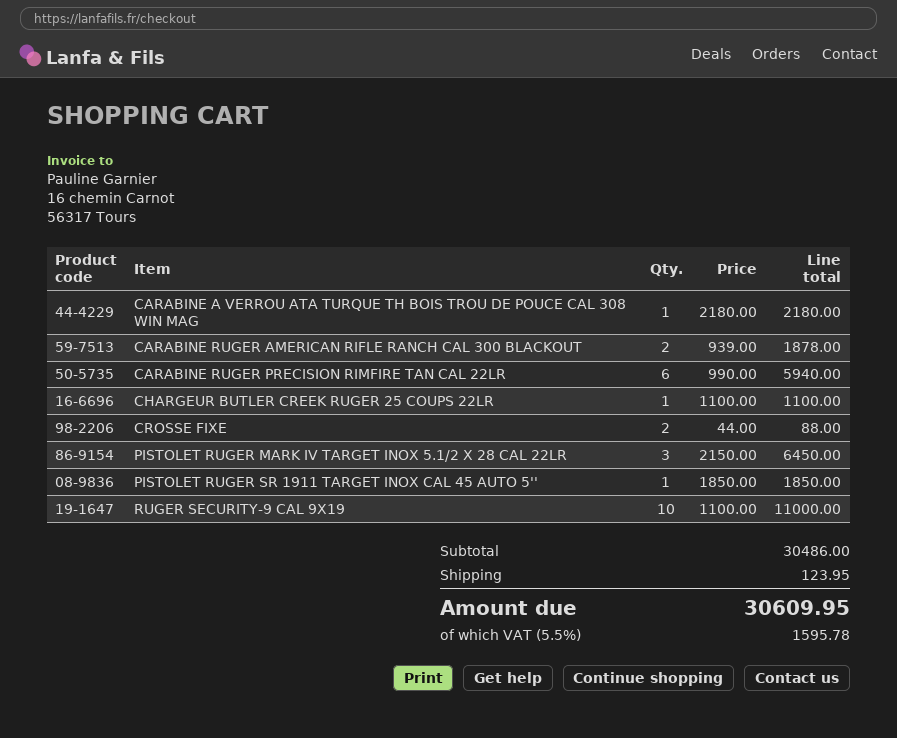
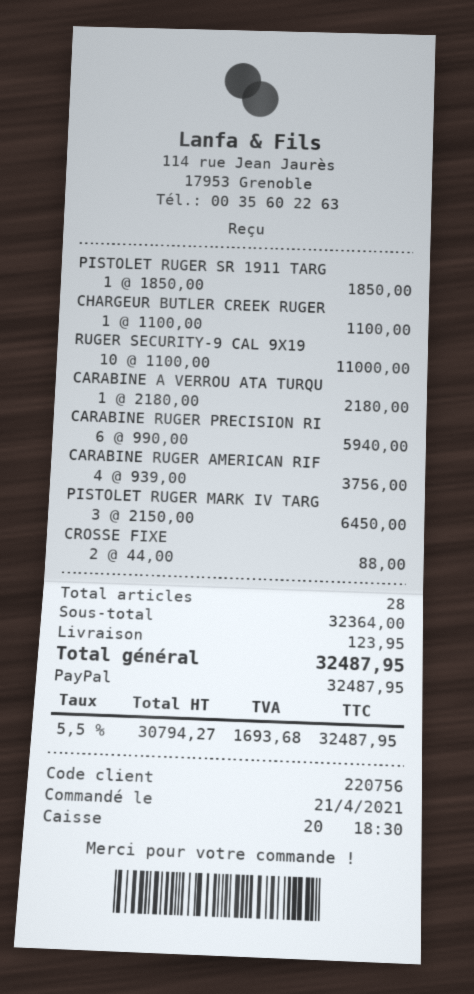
CARABINE RUGER AMERICAN RIFLE RANCH CAL 300 BLACKOUT: 2 x 939.00 = 1878.00 -> 4 x 939.00 = 3756.00
subtotal: 30486.00 -> 32364.00
tax: 5.5% = 1595.78 -> 5.5% = 1693.68
total: 30609.95 -> 32487.95

